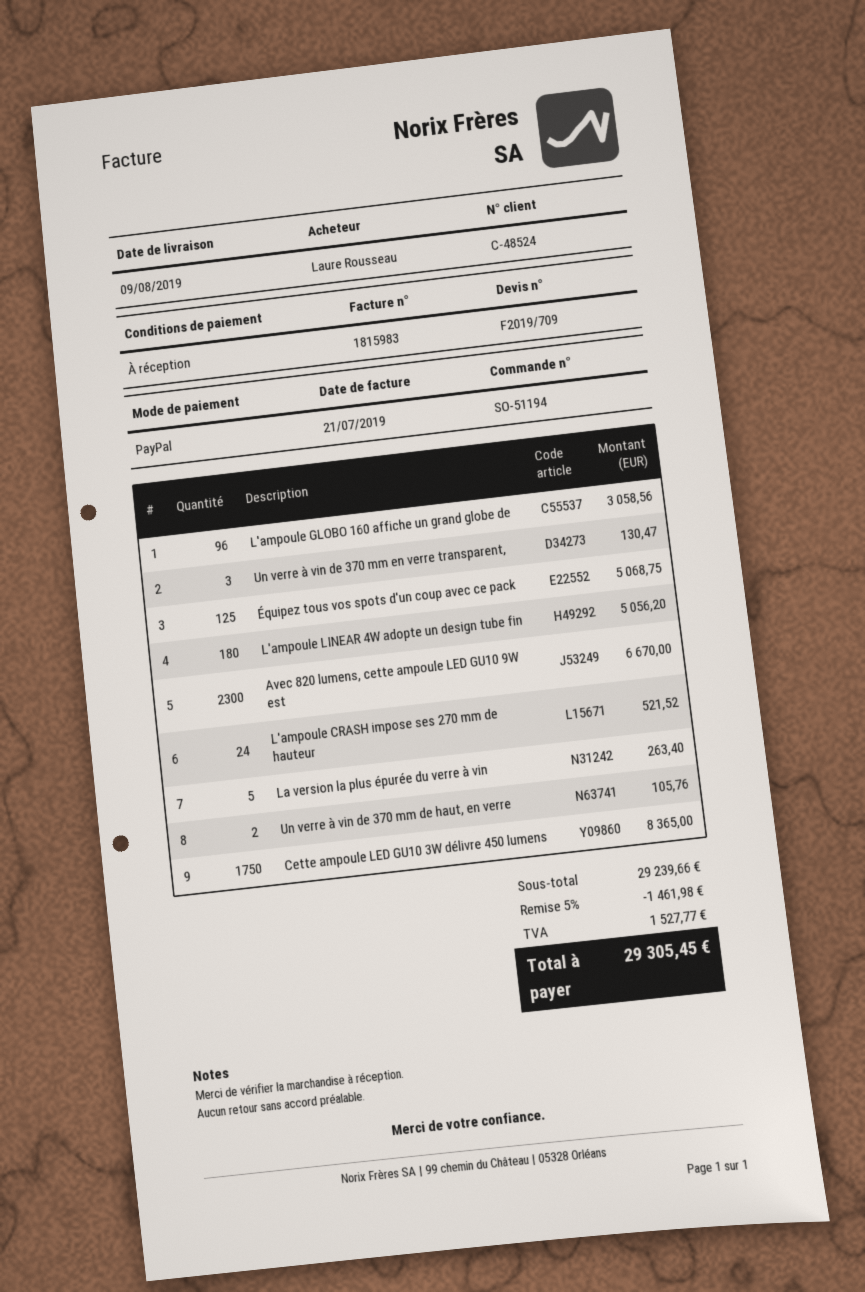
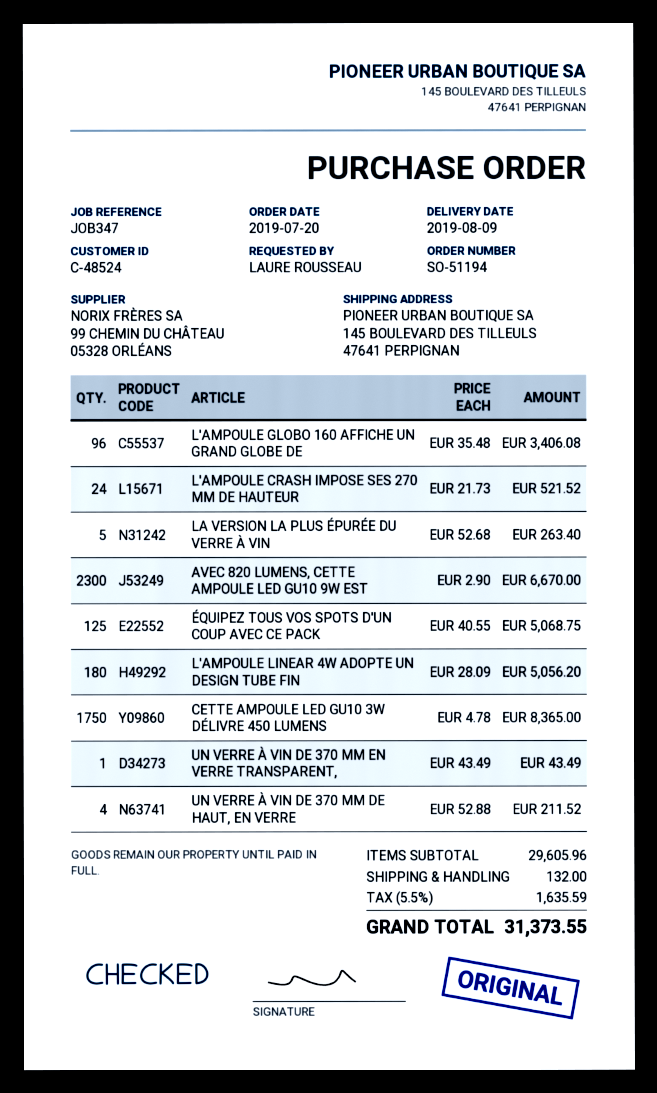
L'ampoule GLOBO 160 affiche un grand globe de: 96 for 3058.56 -> 96 for 3406.08
Un verre à vin de 370 mm en verre transparent,: 3 for 130.47 -> 1 for 43.49
Un verre à vin de 370 mm de haut, en verre: 2 for 105.76 -> 4 for 211.52
subtotal: 29239.66 -> 29605.96
discount: 5% = 1461.98 -> none
shipping: none -> 132.00
tax: 1527.77 -> 1635.59
total: 29305.45 -> 31373.55

